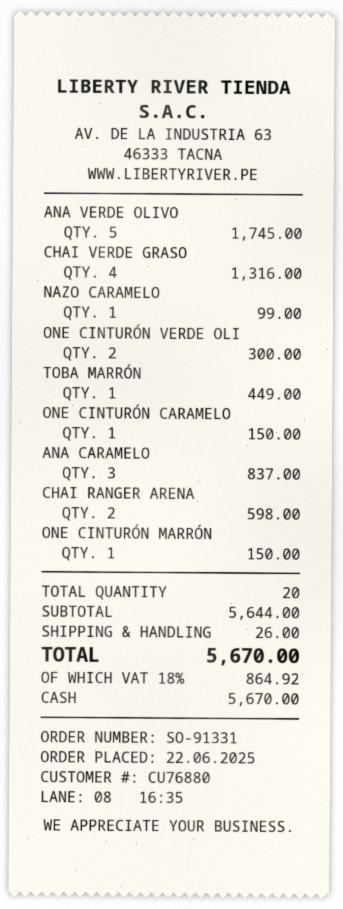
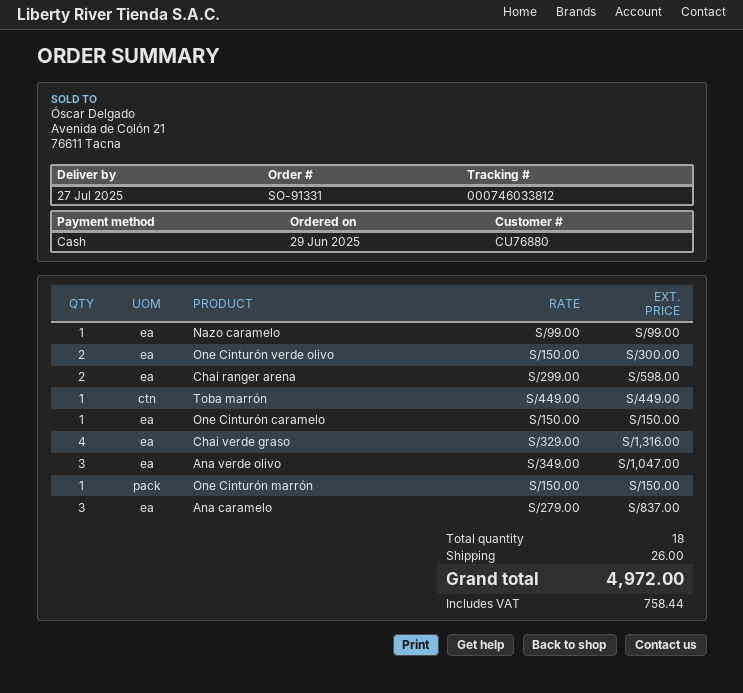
order date: 2025-06-22 -> 2025-06-29
ANA VERDE OLIVO: 5 for 1745.00 -> 3 for 1047.00
total quantity: 20 -> 18
tax: 864.92 -> 758.44
total: 5670.00 -> 4972.00

